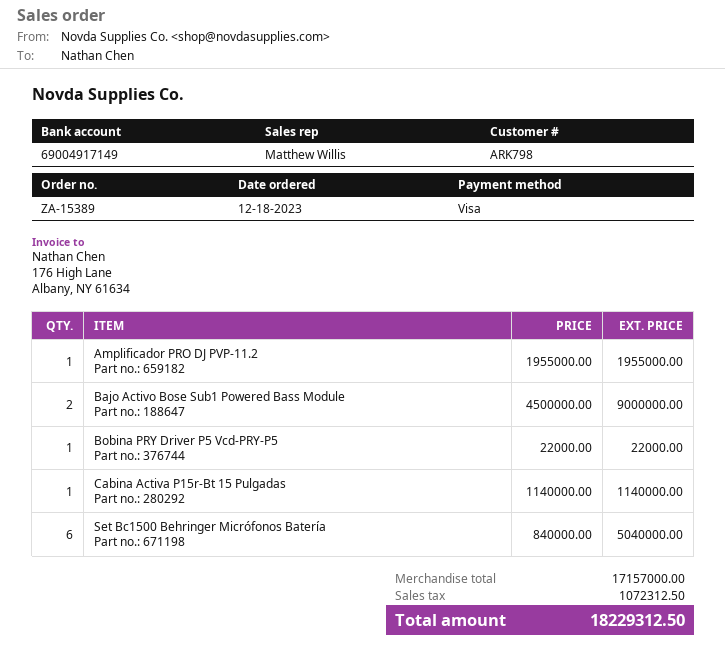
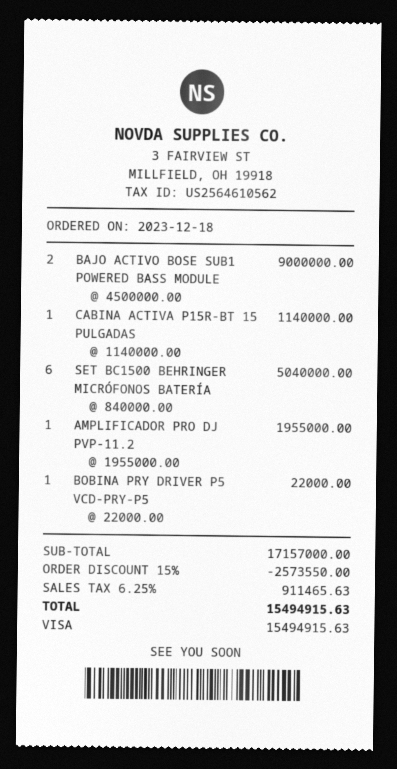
discount: none -> 15% = 2573550.00
tax: 1072312.50 -> 911465.63
total: 18229312.50 -> 15494915.63

